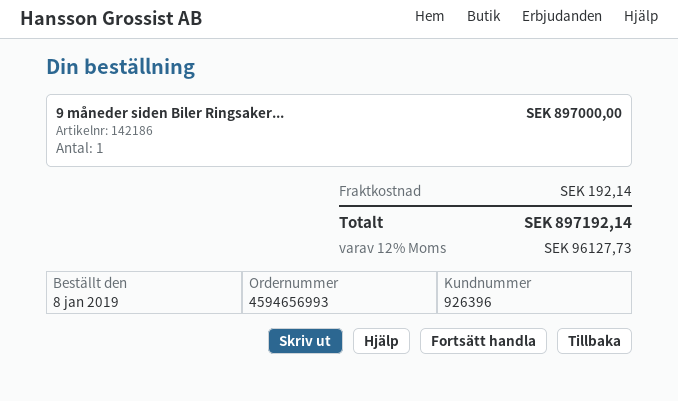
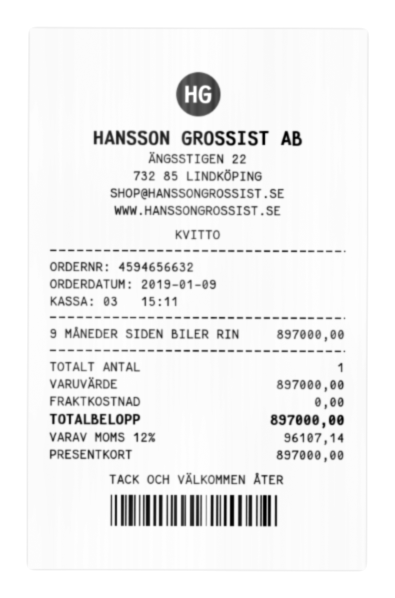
order number: 4594656993 -> 4594656632
order date: 2019-01-08 -> 2019-01-09
shipping: 192.14 -> 0.00
tax: 12% = 96127.73 -> 12% = 96107.14
total: 897192.14 -> 897000.00

